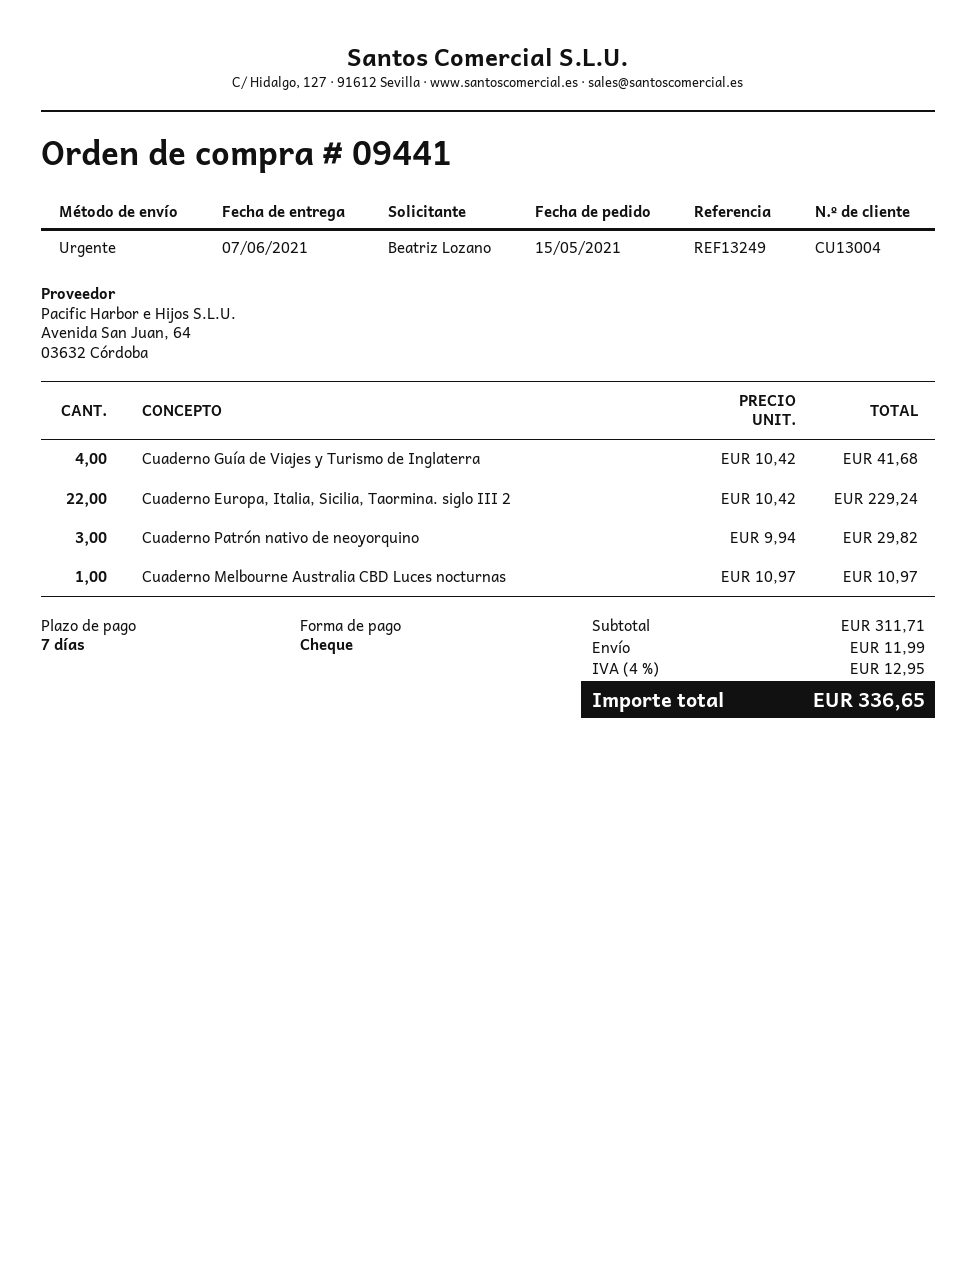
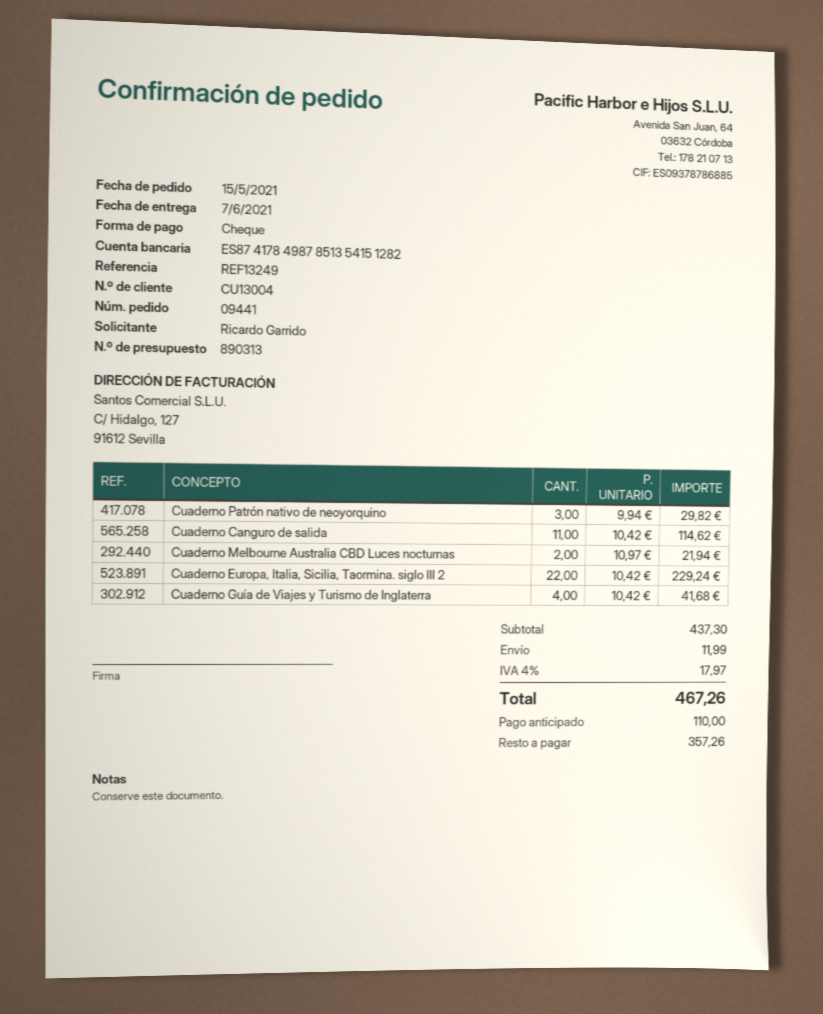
ordered by: Beatriz Lozano -> Ricardo Garrido
Cuaderno Melbourne Australia CBD Luces nocturnas: 1 x 10.97 = 10.97 -> 2 x 10.97 = 21.94
Cuaderno Canguro de salida: none -> 11 x 10.42 = 114.62
subtotal: 311.71 -> 437.30
tax: 4% = 12.95 -> 4% = 17.97
total: 336.65 -> 467.26

